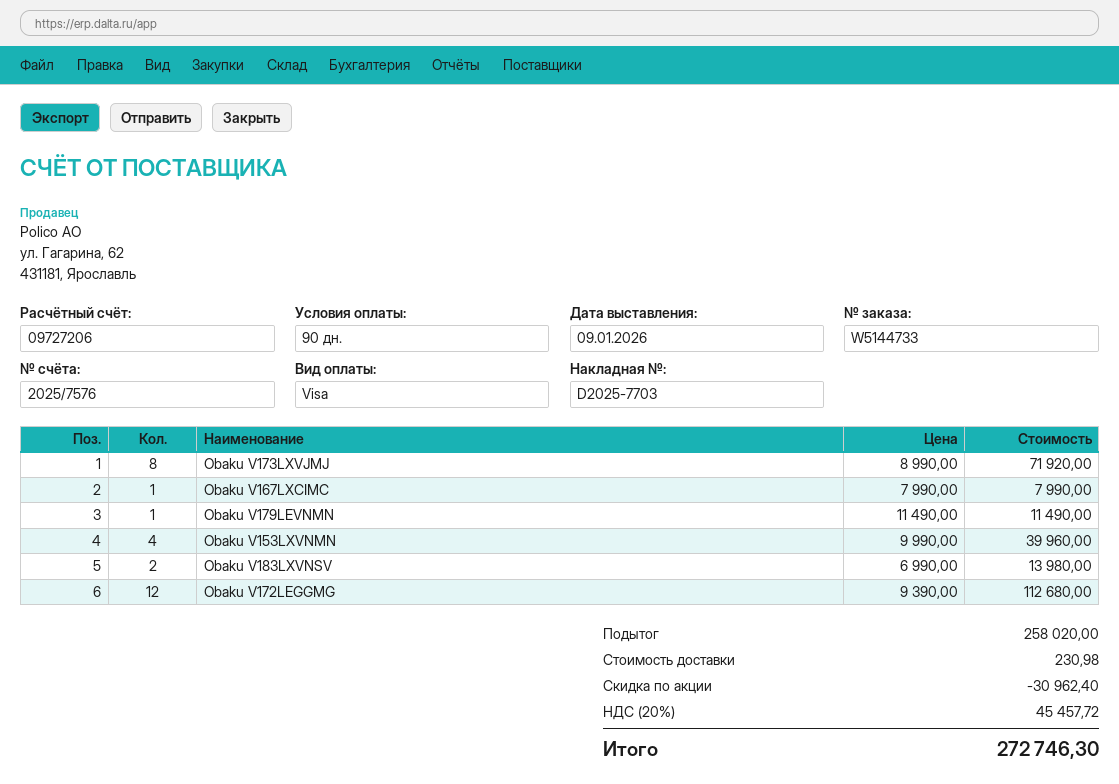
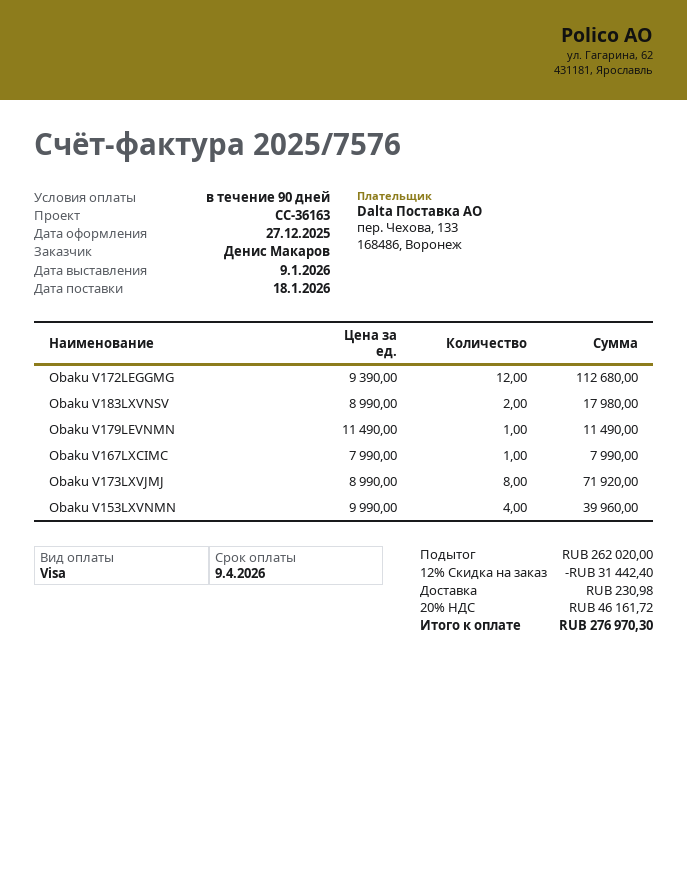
Obaku V183LXVNSV: 2 x 6990.00 = 13980.00 -> 2 x 8990.00 = 17980.00
subtotal: 258020.00 -> 262020.00
discount: 30962.40 -> 31442.40
tax: 20% = 45457.72 -> 20% = 46161.72
total: 272746.30 -> 276970.30

